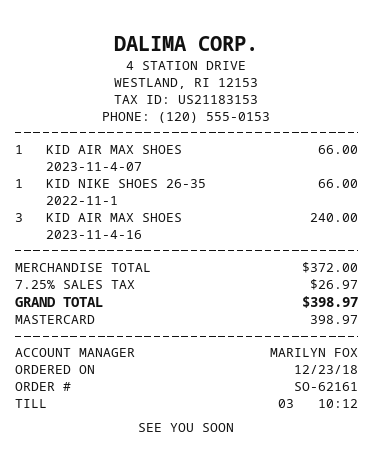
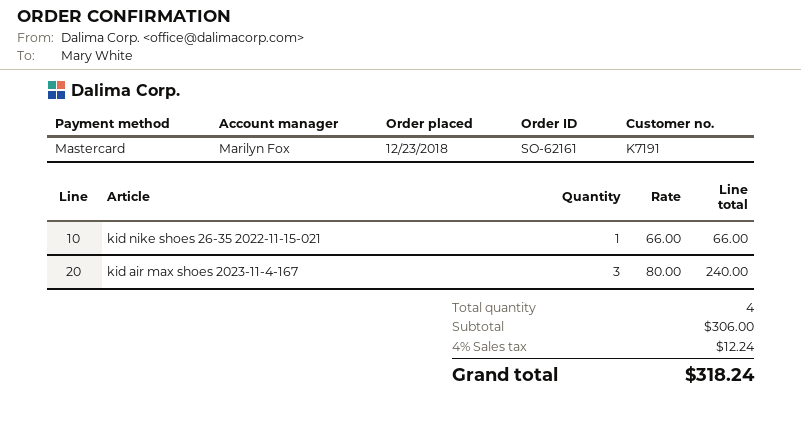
KID AIR MAX SHOES 2023-11-4-07: 1 for 66.00 -> none
subtotal: 372.00 -> 306.00
tax: 7.25% = 26.97 -> 4% = 12.24
total: 398.97 -> 318.24

